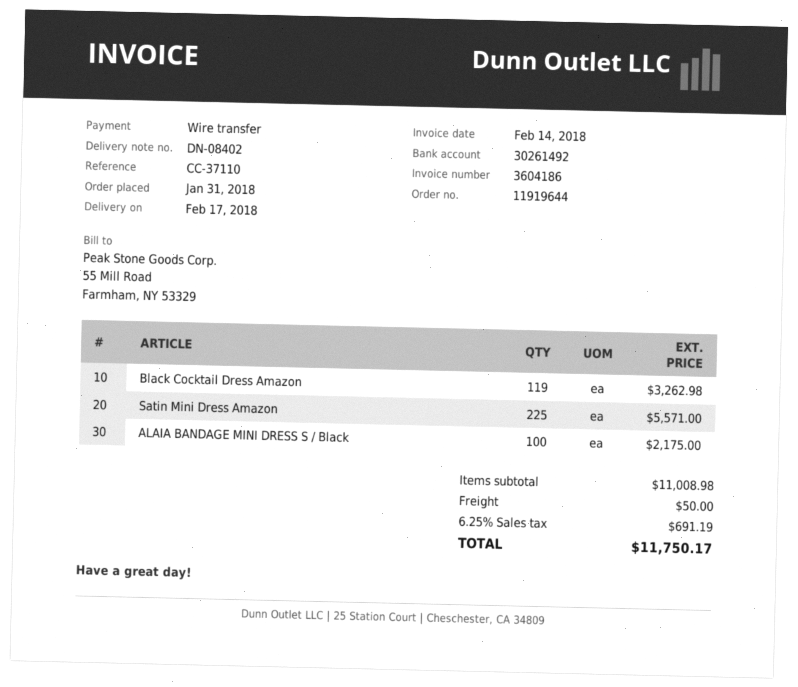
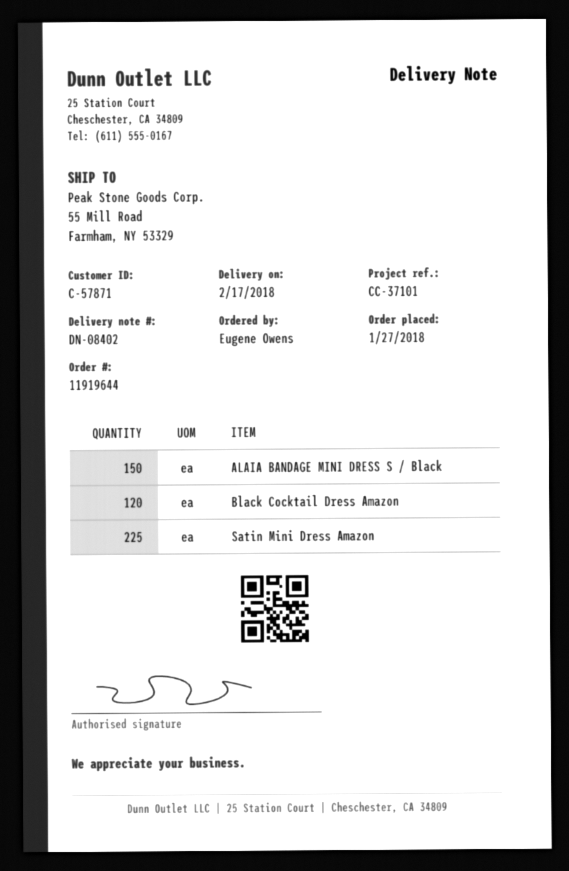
order date: 2018-01-31 -> 2018-01-27
reference: CC-37110 -> CC-37101
Black Cocktail Dress Amazon: 119 -> 120
ALAIA BANDAGE MINI DRESS S / Black: 100 -> 150

